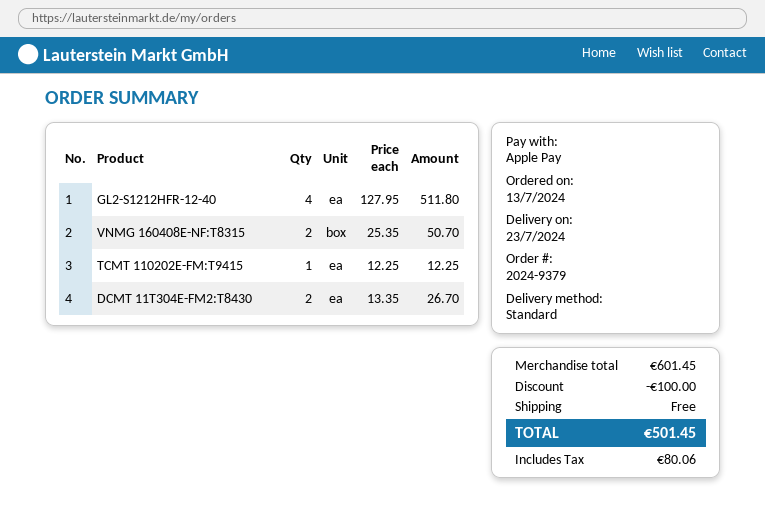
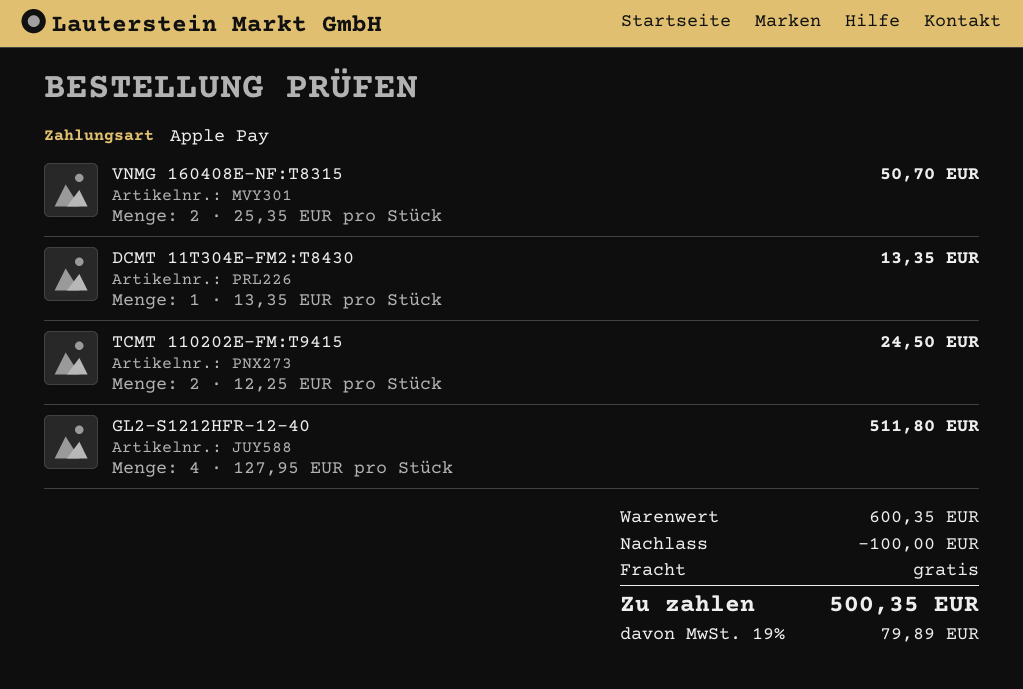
TCMT 110202E-FM:T9415: 1 x 12.25 = 12.25 -> 2 x 12.25 = 24.50
DCMT 11T304E-FM2:T8430: 2 x 13.35 = 26.70 -> 1 x 13.35 = 13.35
subtotal: 601.45 -> 600.35
tax: 80.06 -> 79.89
total: 501.45 -> 500.35

